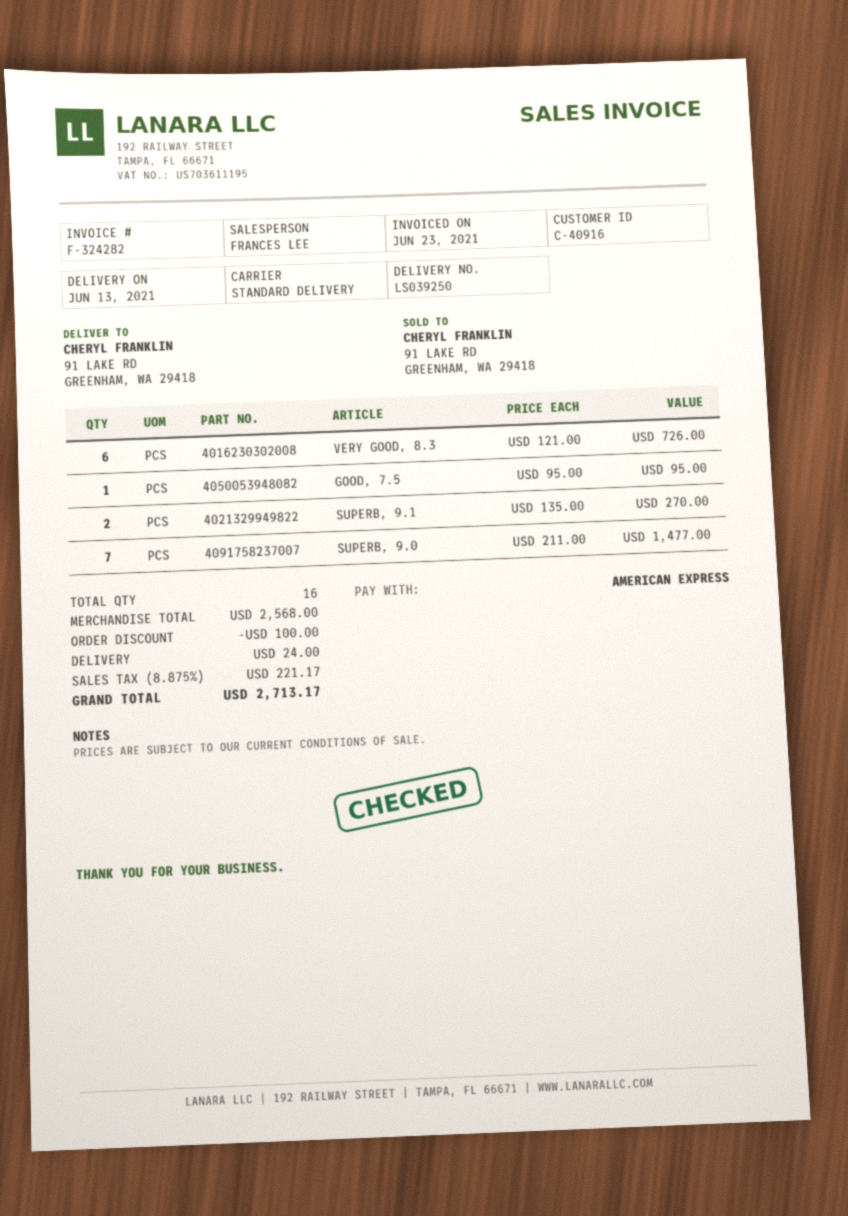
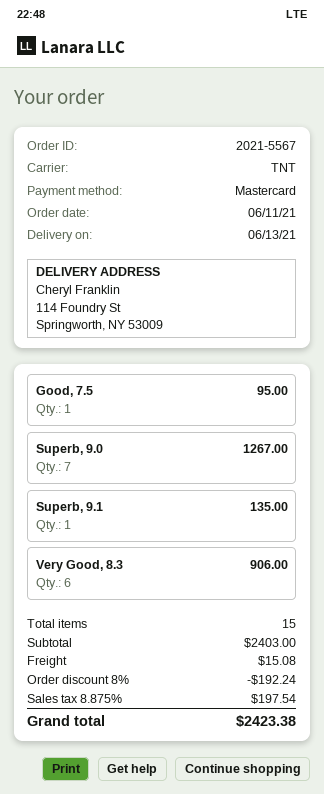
payment method: American Express -> Mastercard
shipping method: standard -> TNT
ship to: 91 LAKE RD, GREENHAM, WA 29418 -> 114 Foundry St, Springworth, NY 53009
VERY GOOD, 8.3: 6 for 726.00 -> 6 for 906.00
SUPERB, 9.1: 2 for 270.00 -> 1 for 135.00
SUPERB, 9.0: 7 for 1477.00 -> 7 for 1267.00
total quantity: 16 -> 15
subtotal: 2568.00 -> 2403.00
discount: 100.00 -> 192.24
shipping: 24.00 -> 15.08
tax: 8.875% = 221.17 -> 8.875% = 197.54
total: 2713.17 -> 2423.38

